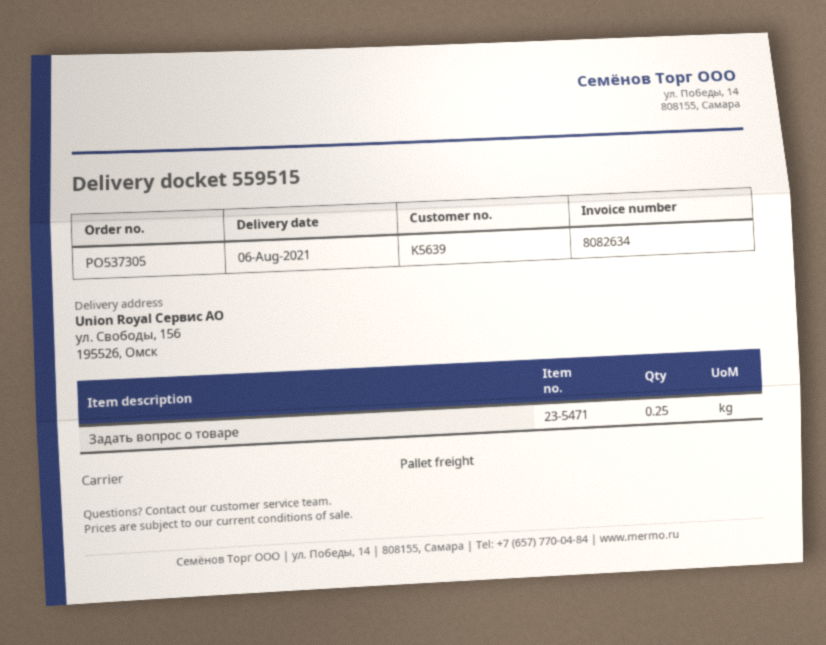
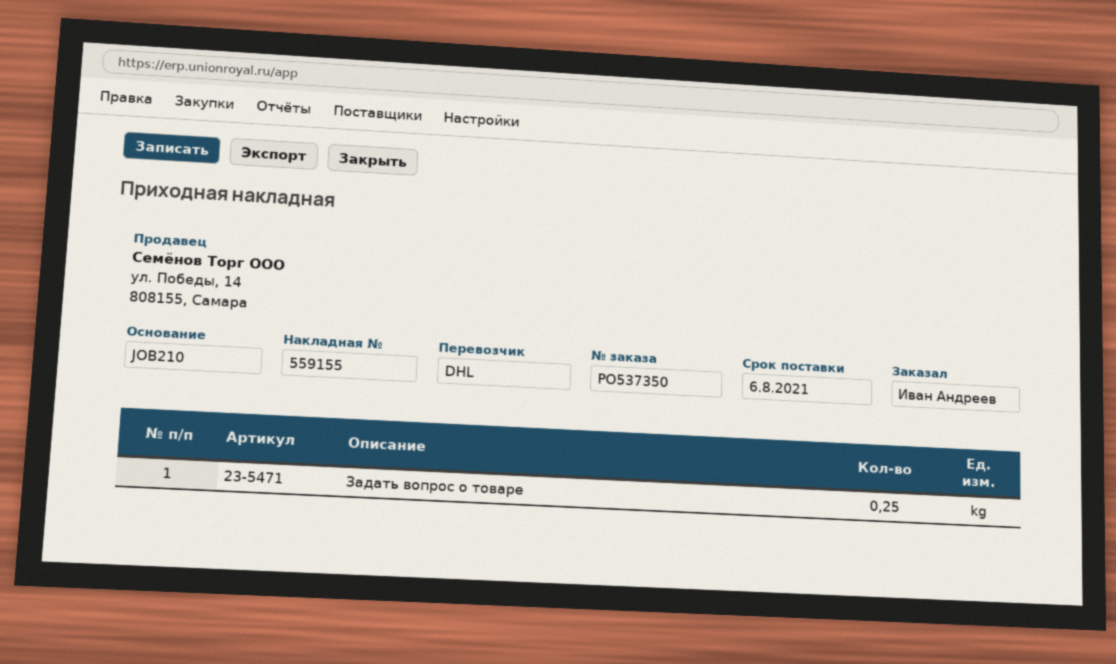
order number: PO537305 -> PO537350
delivery note number: 559515 -> 559155
shipping method: pallet freight -> DHL

